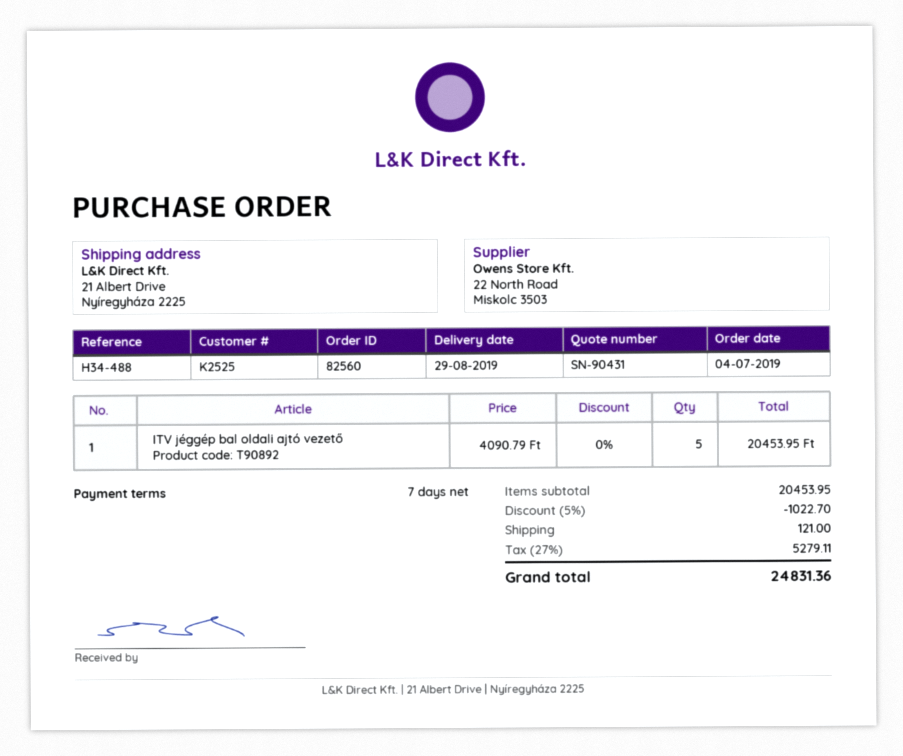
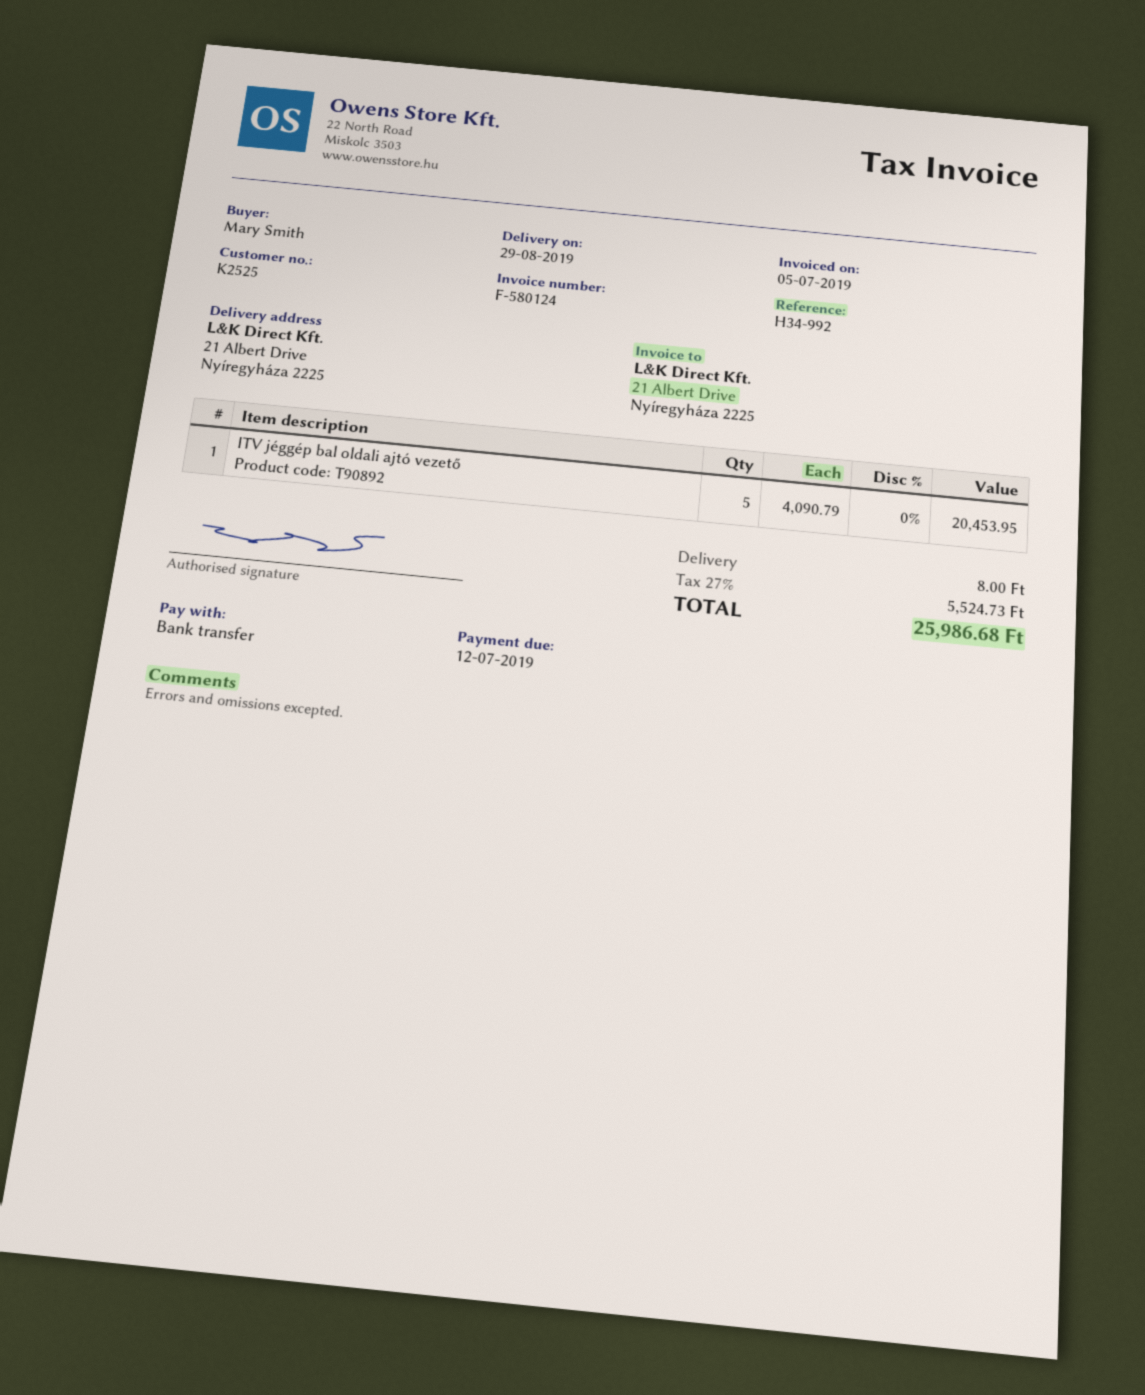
reference: H34-488 -> H34-992
discount: 5% = 1022.70 -> none
shipping: 121.00 -> 8.00
tax: 27% = 5279.11 -> 27% = 5524.73
total: 24831.36 -> 25986.68

